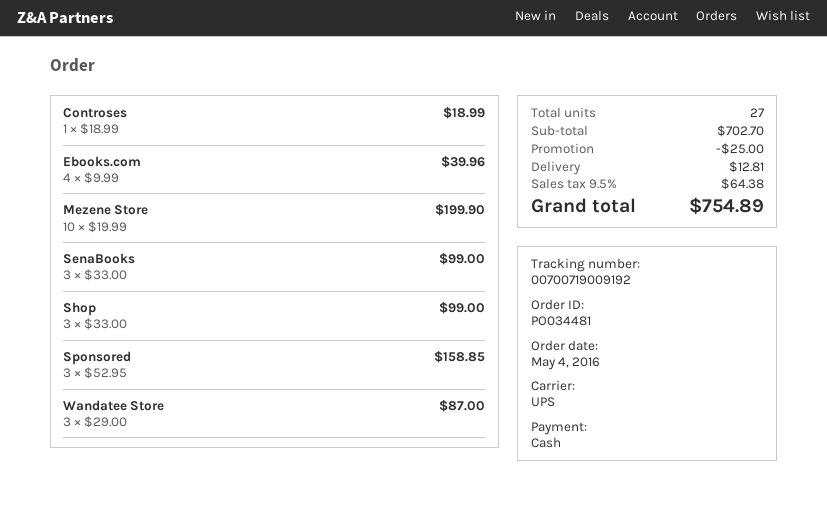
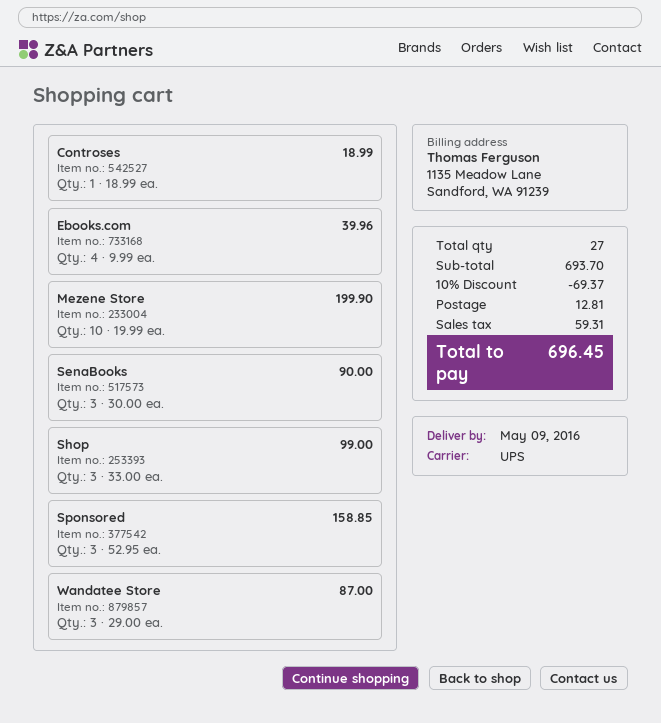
SenaBooks: 3 x 33.00 = 99.00 -> 3 x 30.00 = 90.00
subtotal: 702.70 -> 693.70
discount: 25.00 -> 69.37
tax: 64.38 -> 59.31
total: 754.89 -> 696.45

